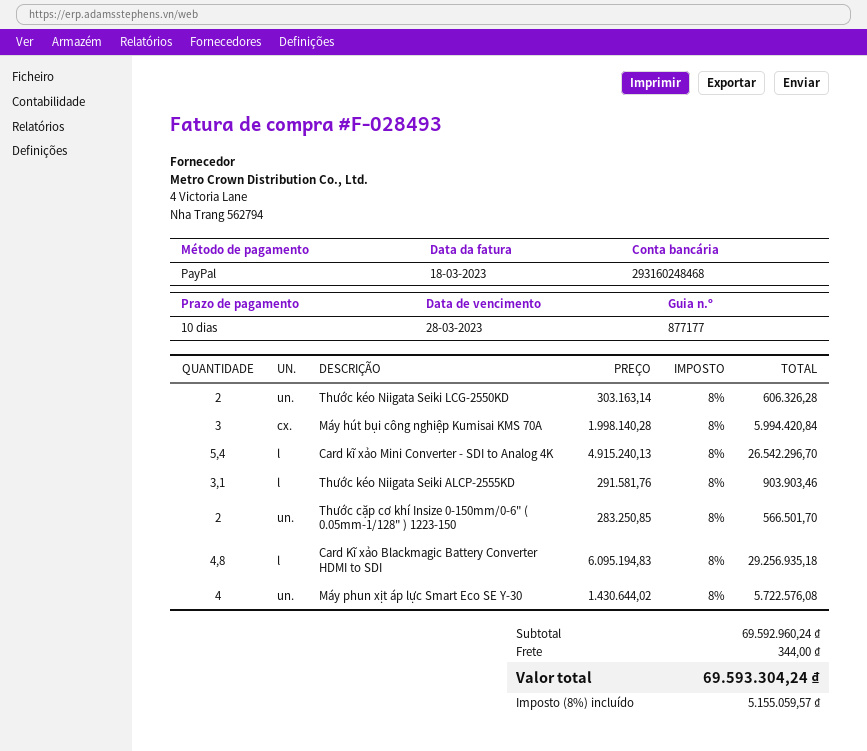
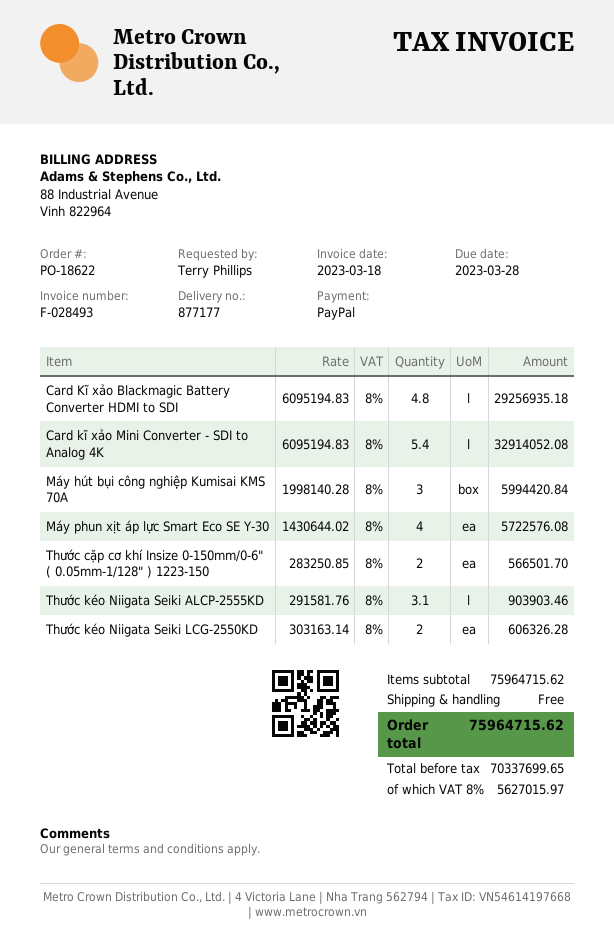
Card kĩ xảo Mini Converter - SDI to Analog 4K: 5.4 x 4915240.13 = 26542296.70 -> 5.4 x 6095194.83 = 32914052.08
subtotal: 69592960.24 -> 75964715.62
shipping: 344.00 -> 0.00
tax: 8% = 5155059.57 -> 8% = 5627015.97
total: 69593304.24 -> 75964715.62

